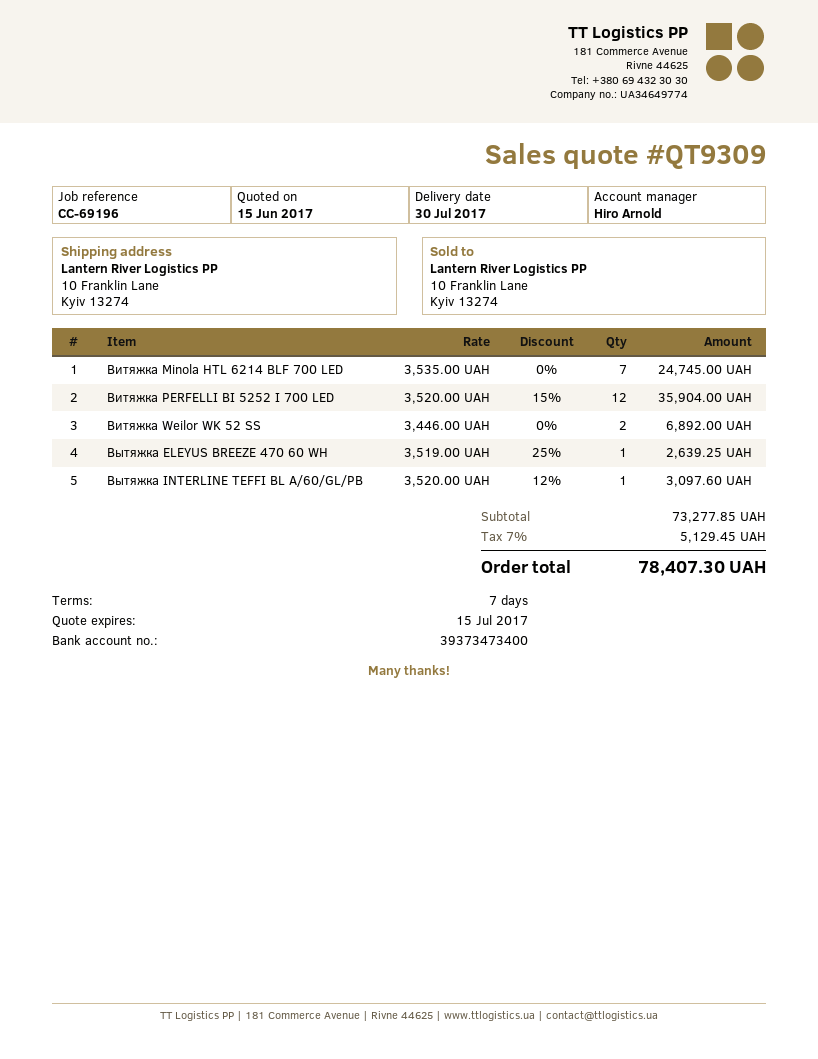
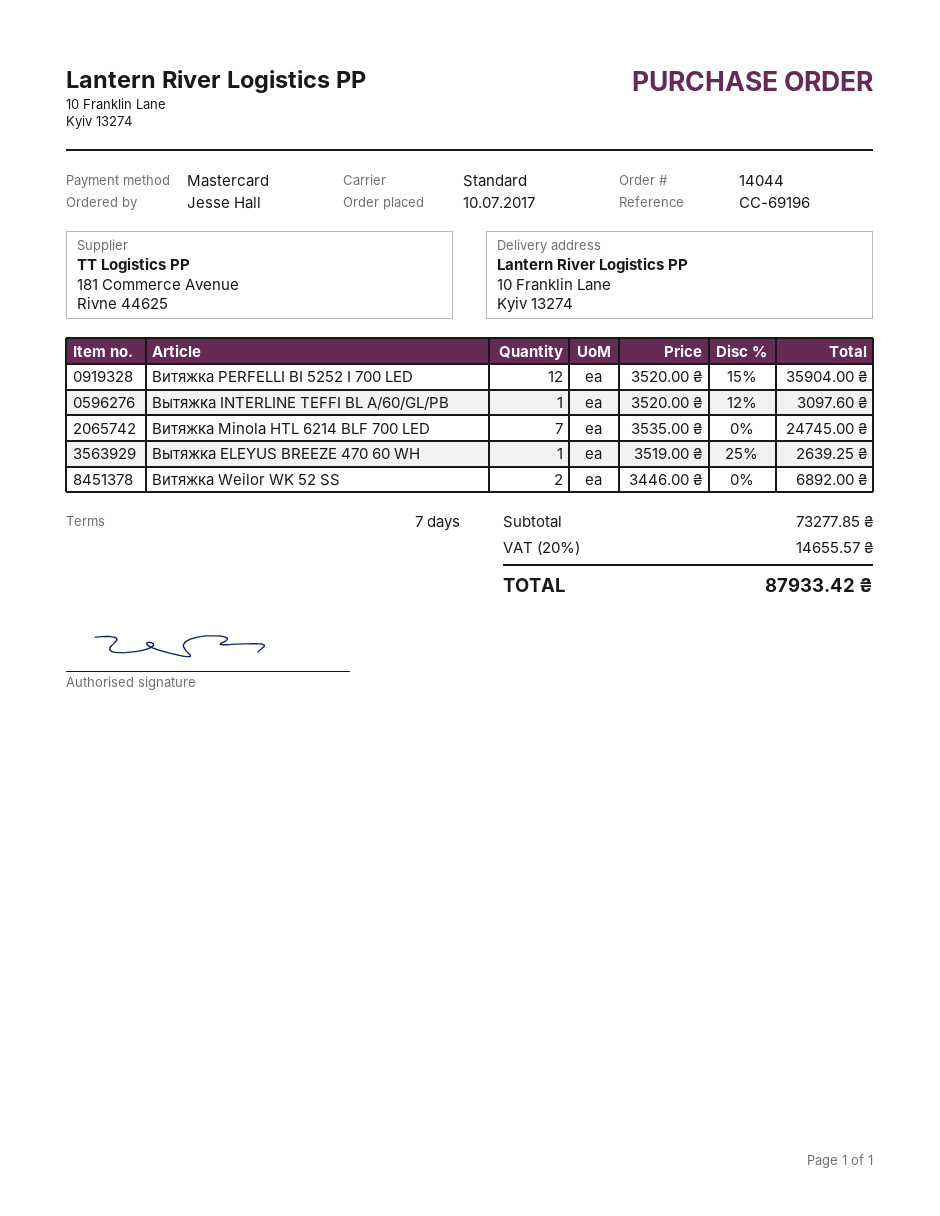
tax: 7% = 5129.45 -> 20% = 14655.57
total: 78407.30 -> 87933.42

